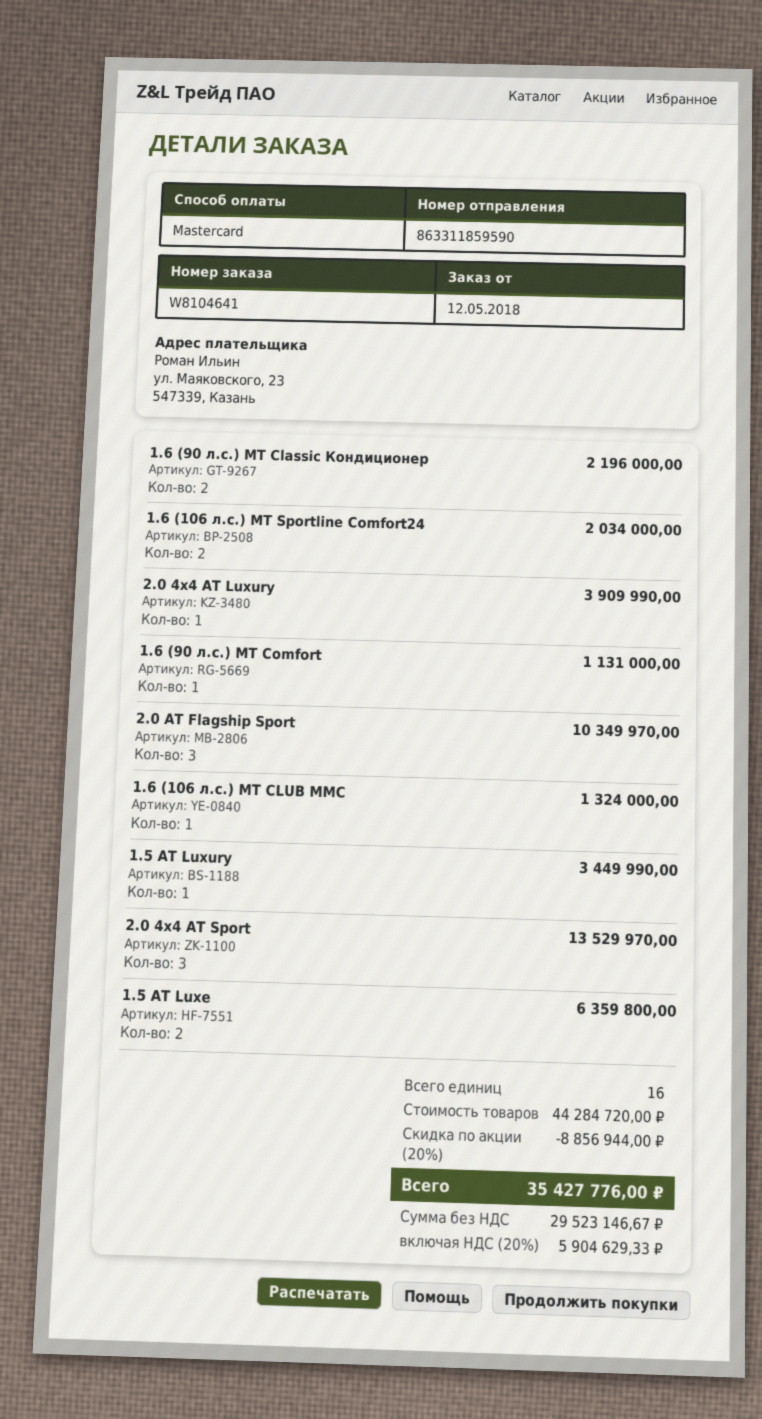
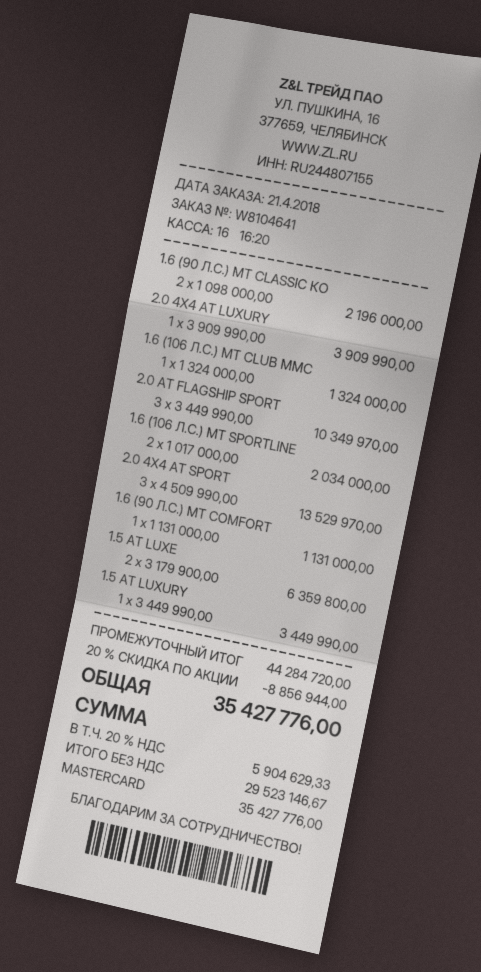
order date: 2018-05-12 -> 2018-04-21

